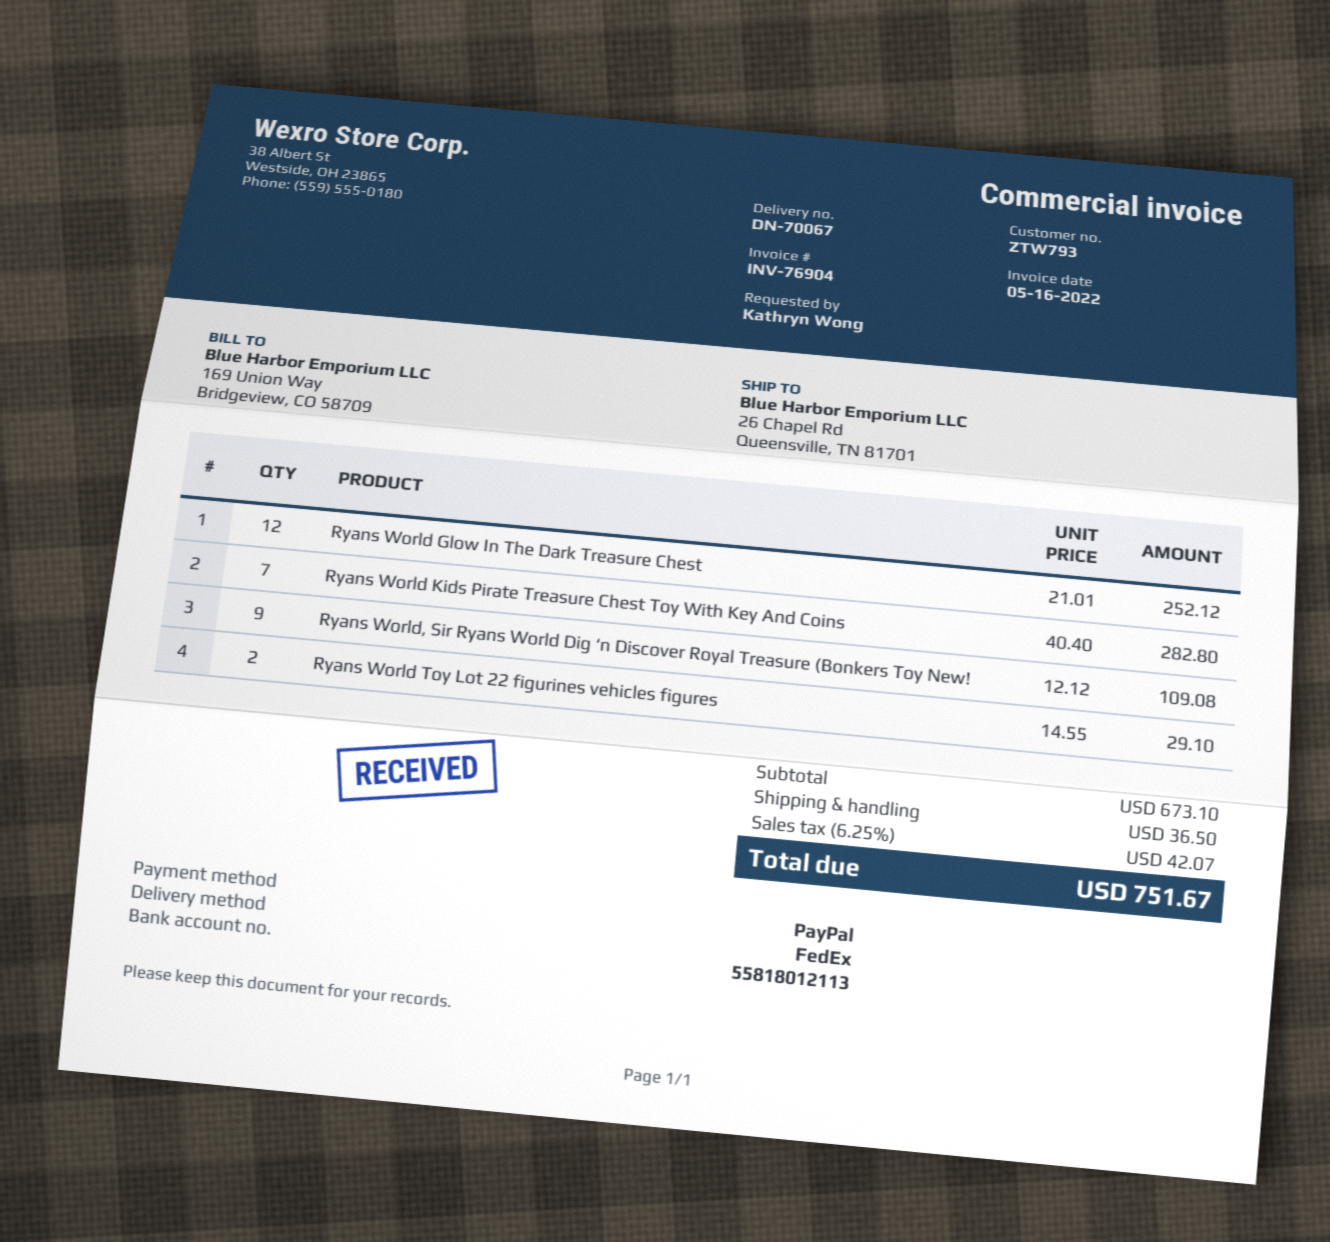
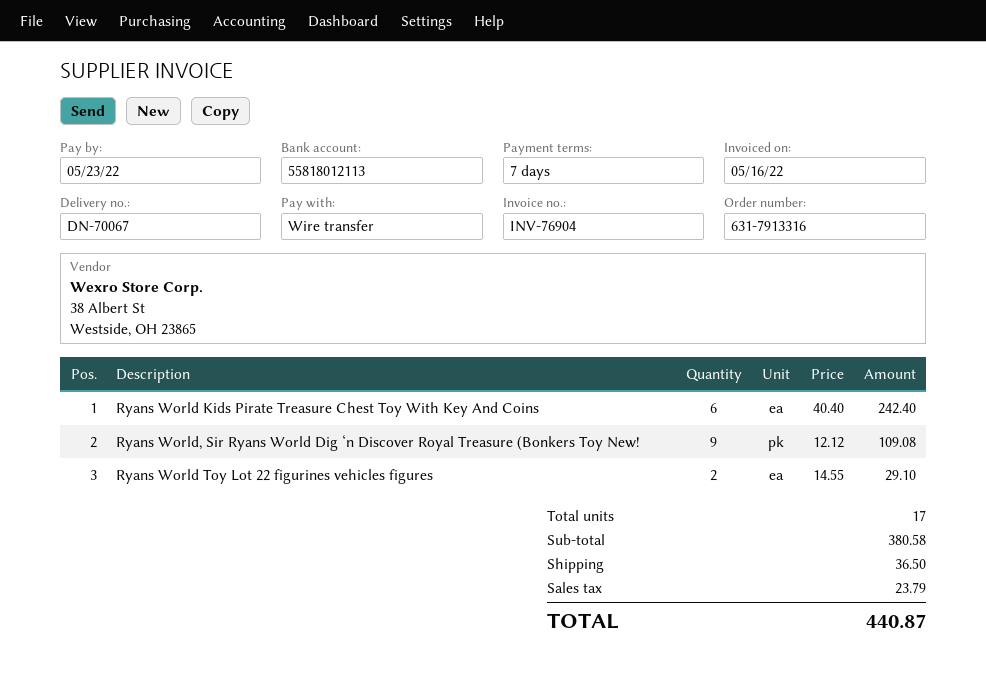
payment method: PayPal -> bank transfer
Ryans World Glow In The Dark Treasure Chest: 12 x 21.01 = 252.12 -> none
Ryans World Kids Pirate Treasure Chest Toy With Key And Coins: 7 x 40.40 = 282.80 -> 6 x 40.40 = 242.40
subtotal: 673.10 -> 380.58
tax: 42.07 -> 23.79
total: 751.67 -> 440.87

